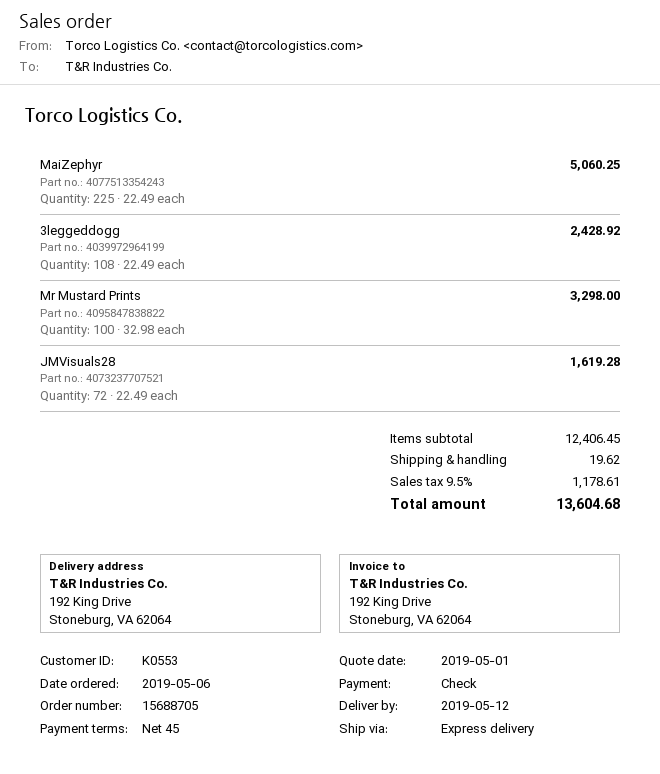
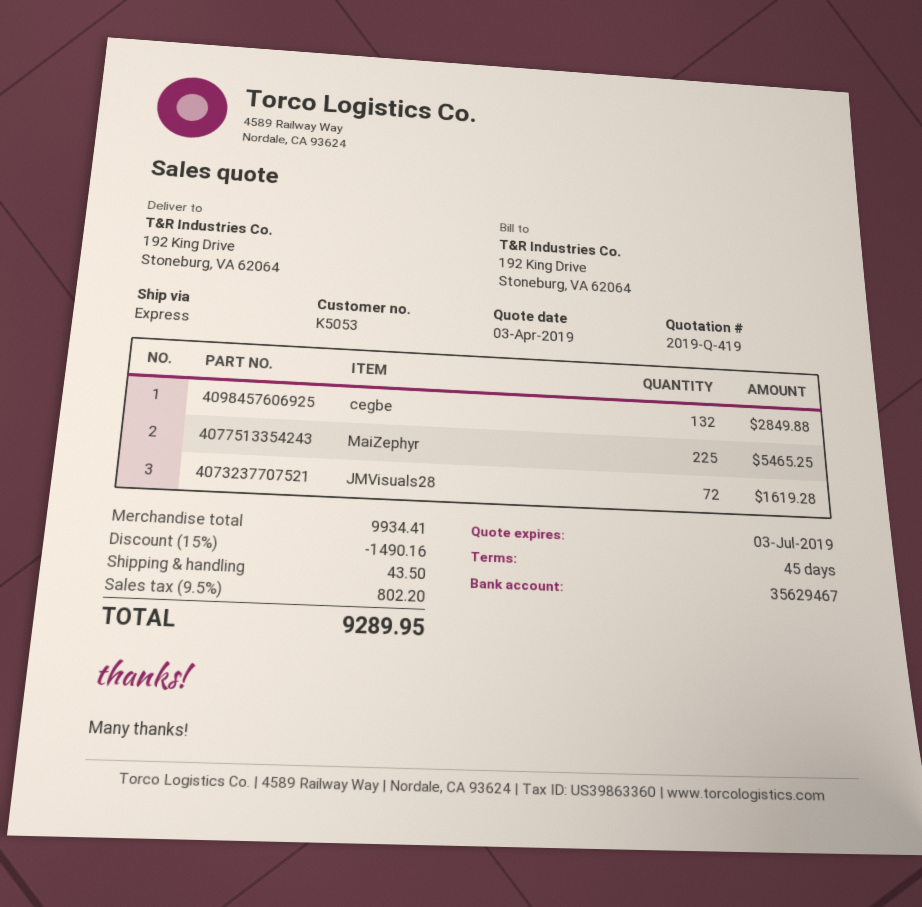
quote date: 2019-05-01 -> 2019-04-03
customer number: K0553 -> K5053
MaiZephyr: 225 for 5060.25 -> 225 for 5465.25
3leggeddogg: 108 for 2428.92 -> none
Mr Mustard Prints: 100 for 3298.00 -> none
cegbe: none -> 132 for 2849.88
subtotal: 12406.45 -> 9934.41
discount: none -> 15% = 1490.16
shipping: 19.62 -> 43.50
tax: 9.5% = 1178.61 -> 9.5% = 802.20
total: 13604.68 -> 9289.95

